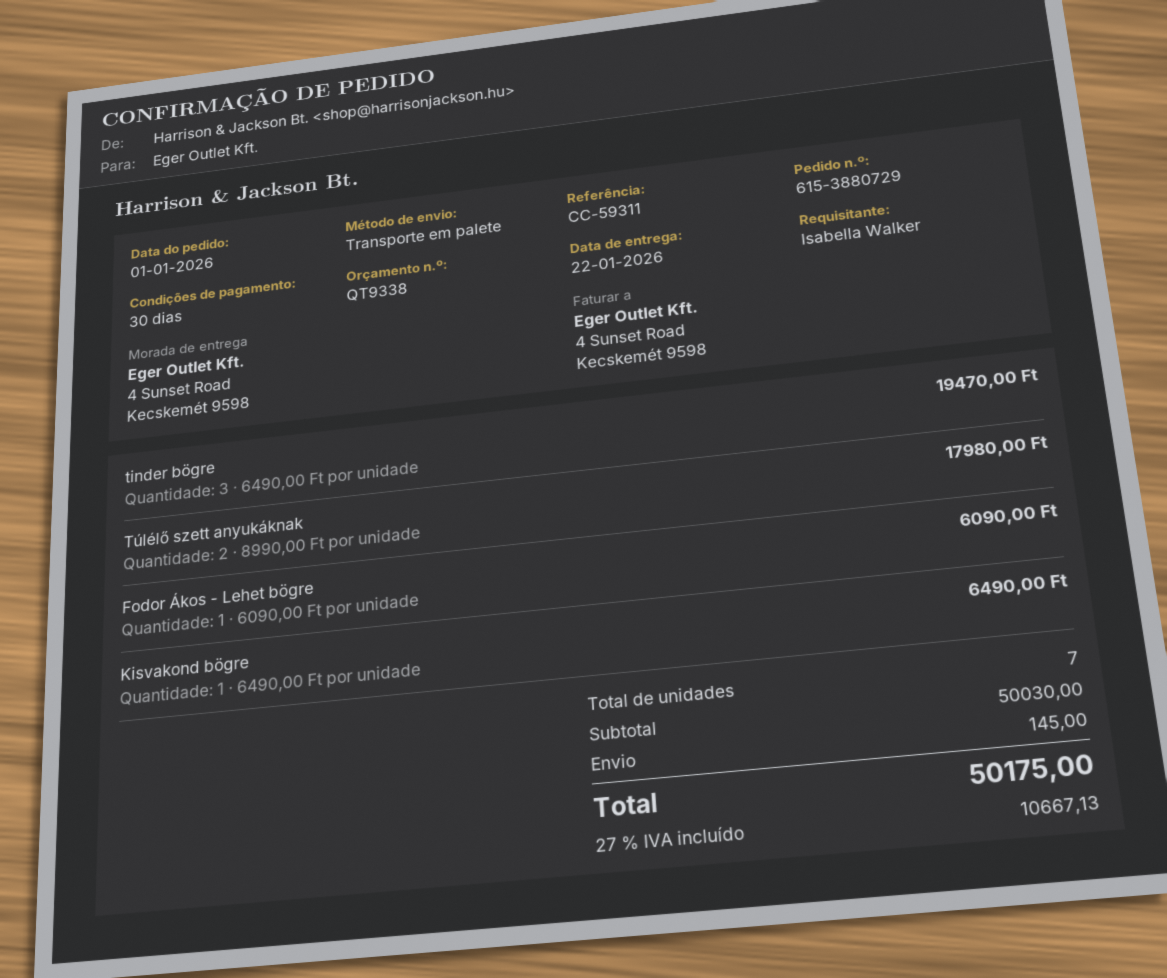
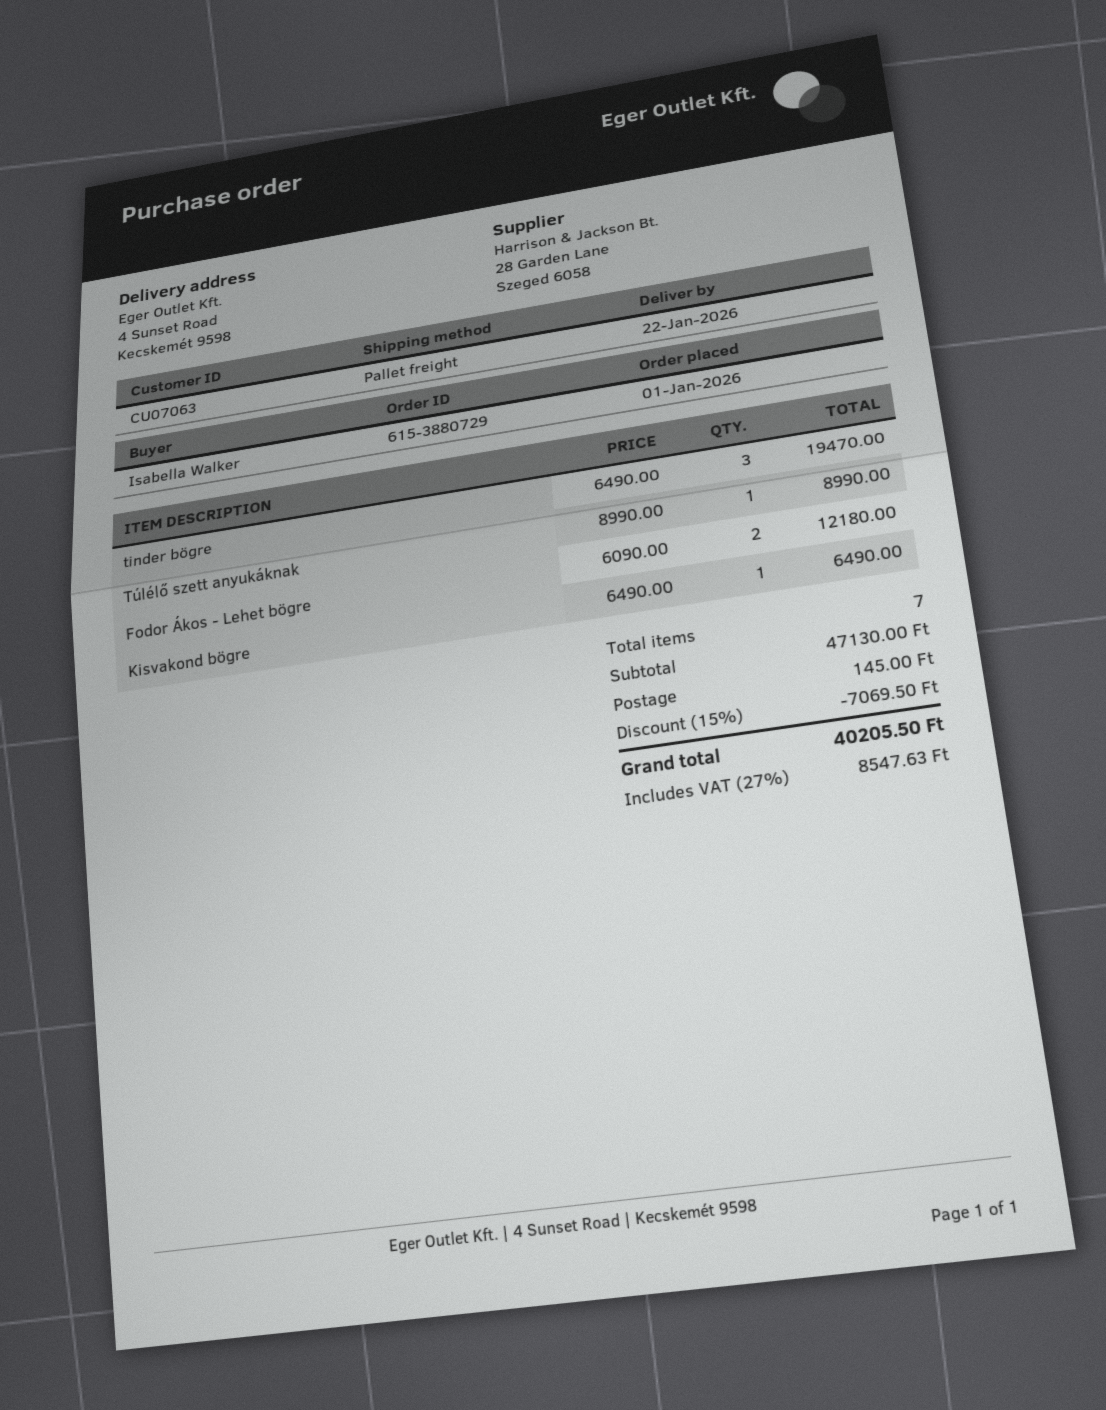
Túlélő szett anyukáknak: 2 x 8990.00 = 17980.00 -> 1 x 8990.00 = 8990.00
Fodor Ákos - Lehet bögre: 1 x 6090.00 = 6090.00 -> 2 x 6090.00 = 12180.00
subtotal: 50030.00 -> 47130.00
discount: none -> 15% = 7069.50
tax: 27% = 10667.13 -> 27% = 8547.63
total: 50175.00 -> 40205.50

